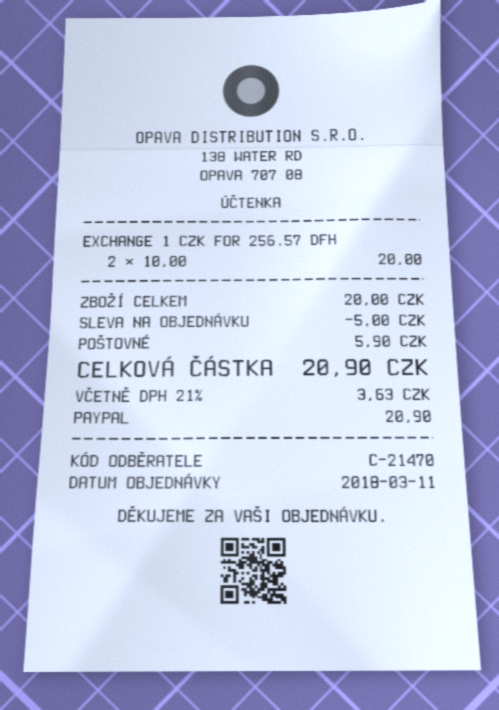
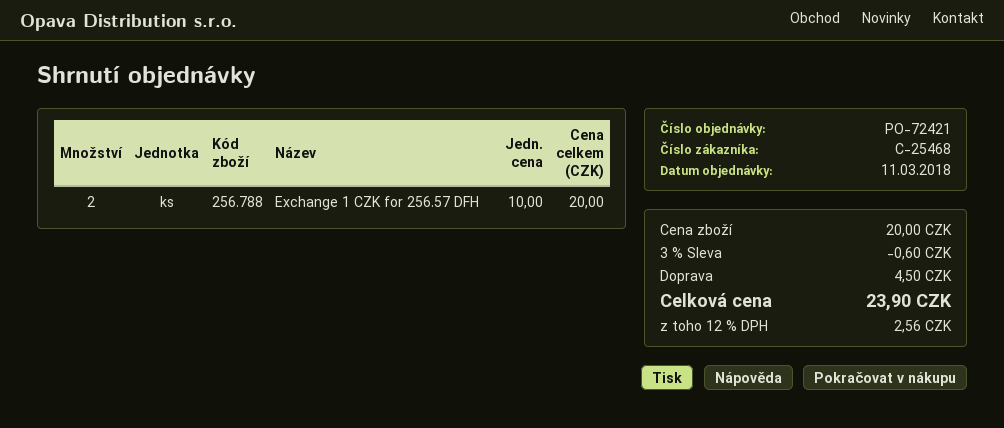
customer number: C-21470 -> C-25468
discount: 5.00 -> 0.60
shipping: 5.90 -> 4.50
tax: 21% = 3.63 -> 12% = 2.56
total: 20.90 -> 23.90

